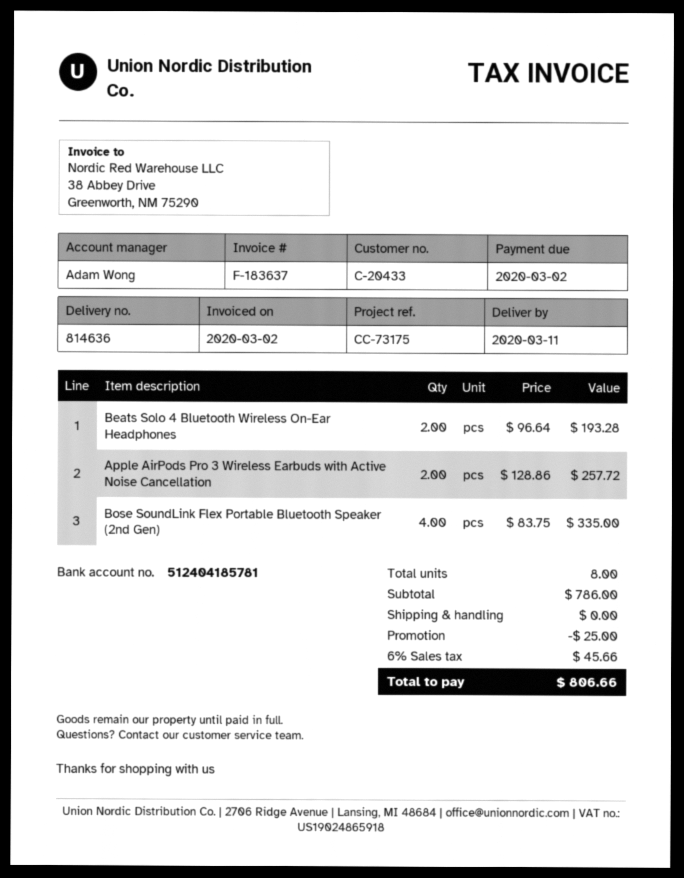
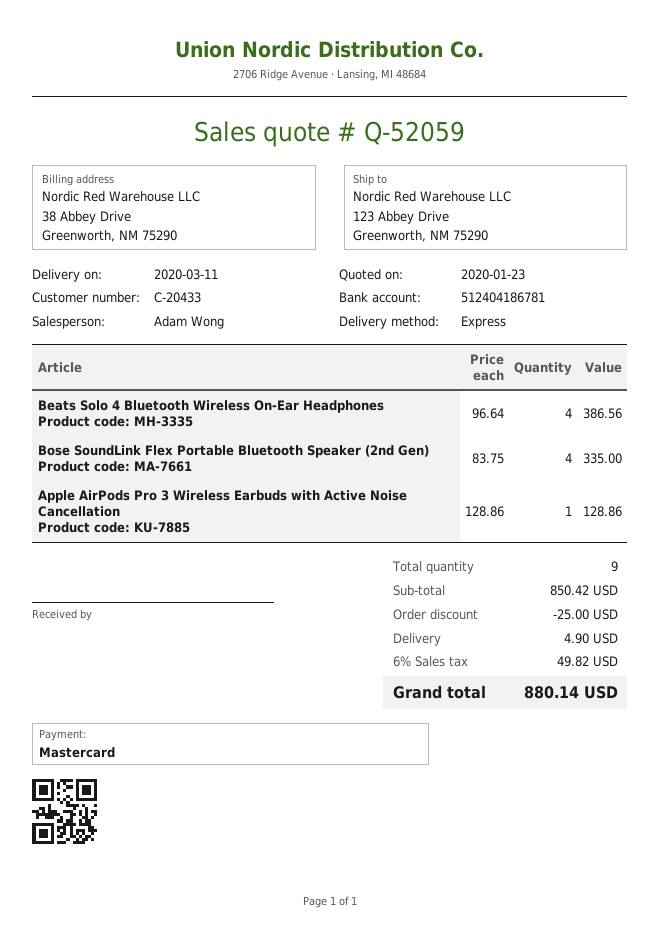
bank account: 512404185781 -> 512404186781
Beats Solo 4 Bluetooth Wireless On-Ear Headphones: 2 x 96.64 = 193.28 -> 4 x 96.64 = 386.56
Apple AirPods Pro 3 Wireless Earbuds with Active Noise Cancellation: 2 x 128.86 = 257.72 -> 1 x 128.86 = 128.86
total quantity: 8 -> 9
subtotal: 786.00 -> 850.42
shipping: 0.00 -> 4.90
tax: 6% = 45.66 -> 6% = 49.82
total: 806.66 -> 880.14

